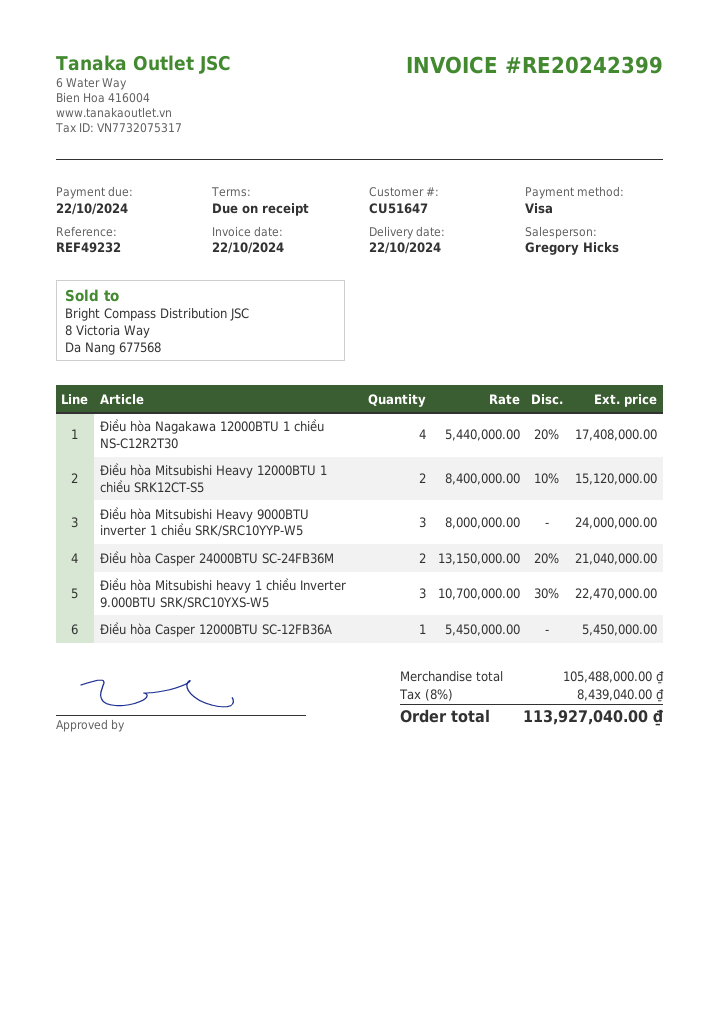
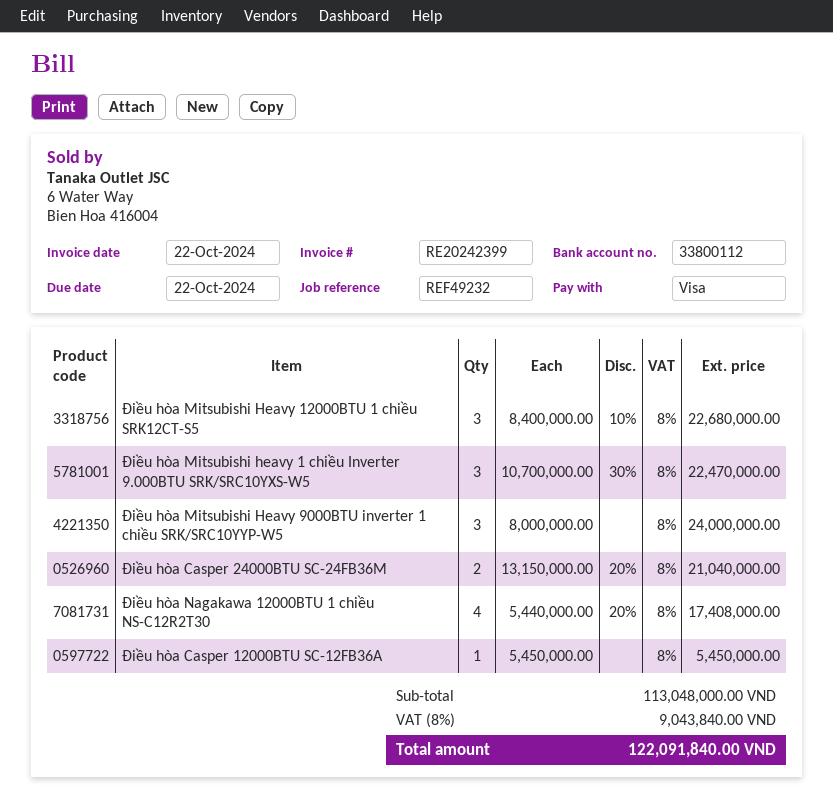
Điều hòa Mitsubishi Heavy 12000BTU 1 chiều SRK12CT-S5: 2 x 8400000.00 - 10% = 15120000.00 -> 3 x 8400000.00 - 10% = 22680000.00
subtotal: 105488000.00 -> 113048000.00
tax: 8% = 8439040.00 -> 8% = 9043840.00
total: 113927040.00 -> 122091840.00

